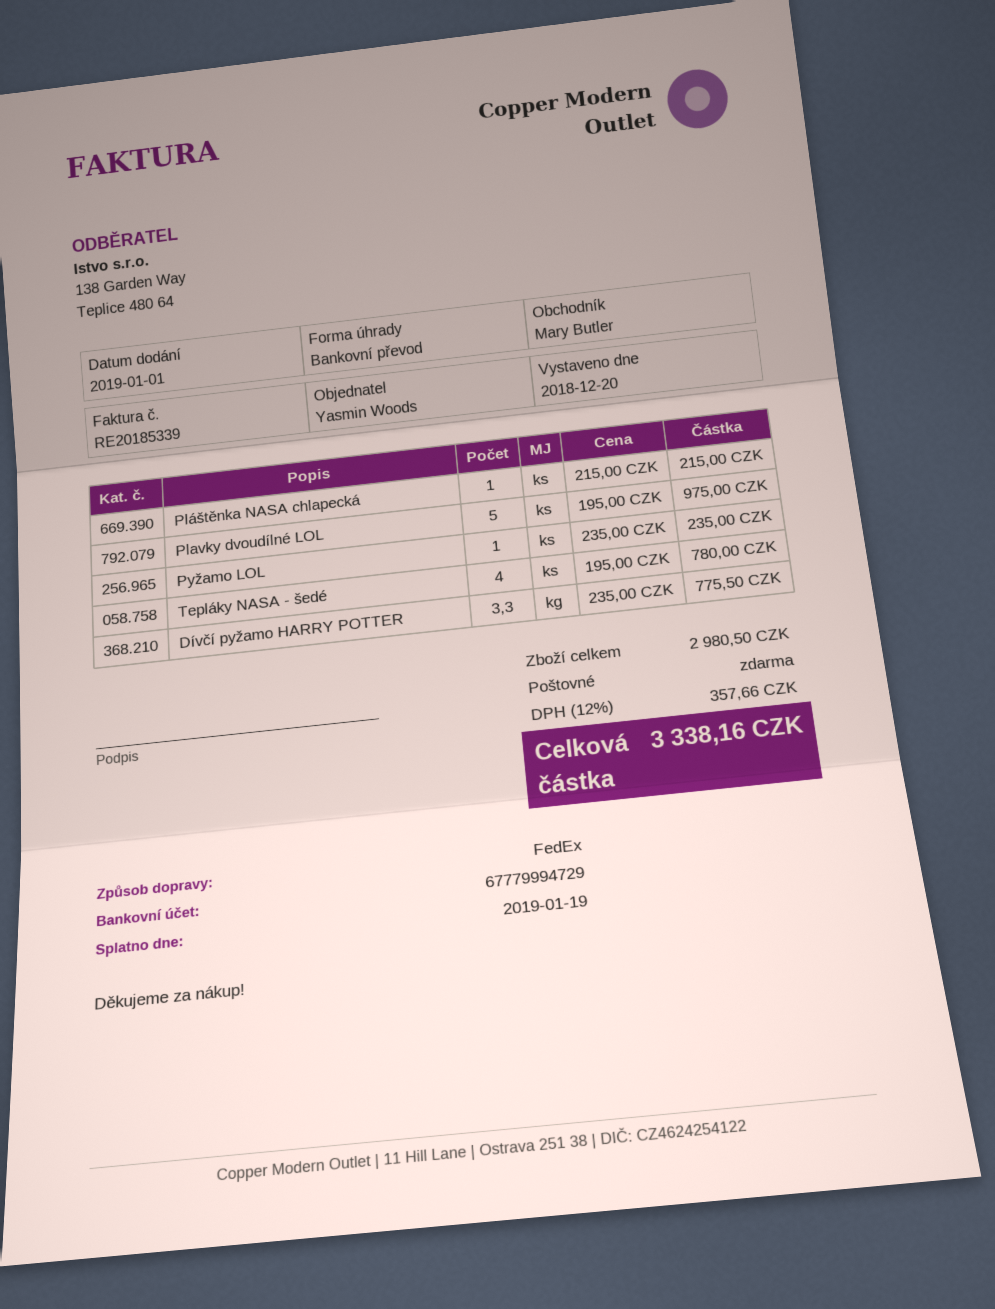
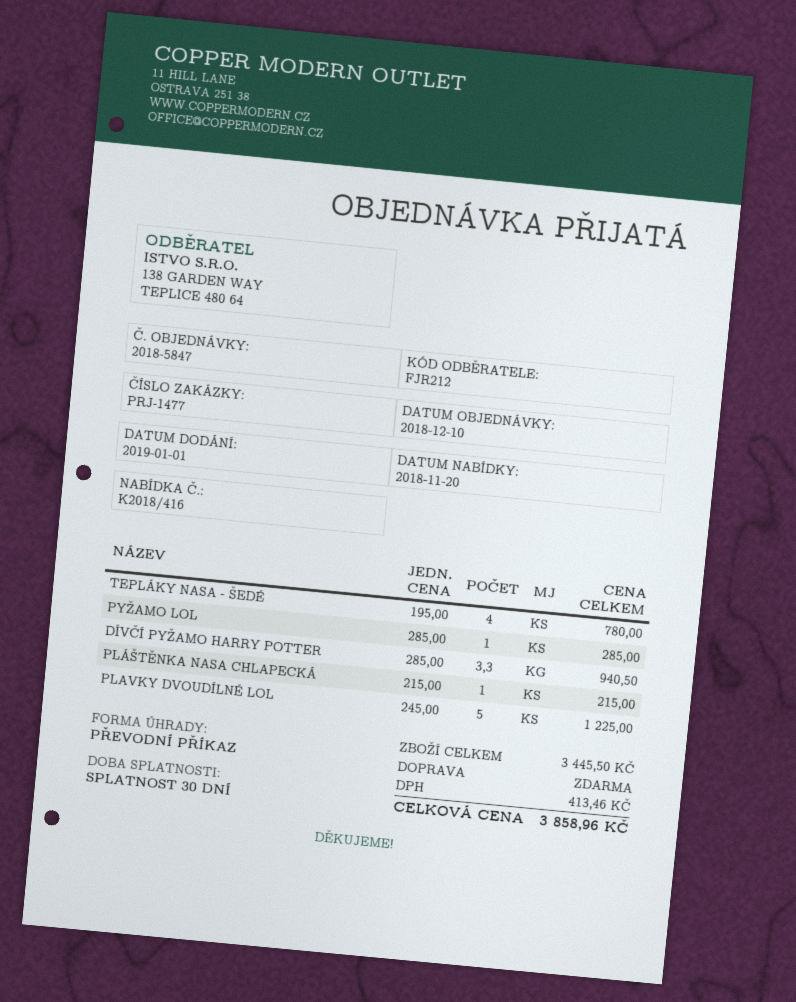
Plavky dvoudílné LOL: 5 x 195.00 = 975.00 -> 5 x 245.00 = 1225.00
Pyžamo LOL: 1 x 235.00 = 235.00 -> 1 x 285.00 = 285.00
Dívčí pyžamo HARRY POTTER: 3.3 x 235.00 = 775.50 -> 3.3 x 285.00 = 940.50
subtotal: 2980.50 -> 3445.50
tax: 357.66 -> 413.46
total: 3338.16 -> 3858.96

